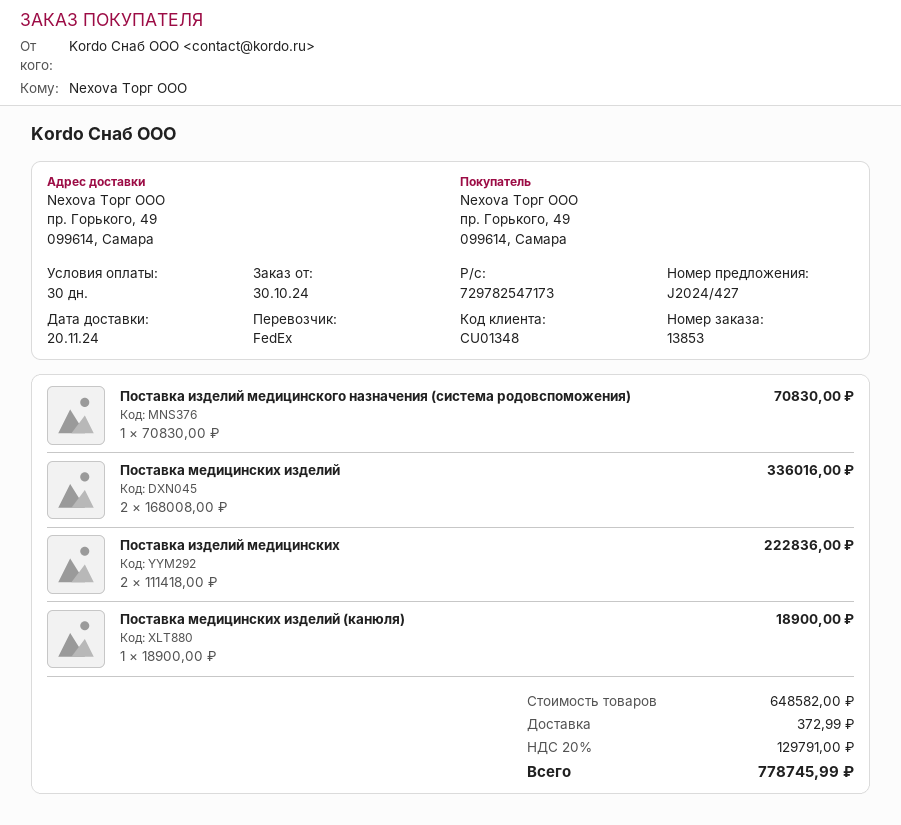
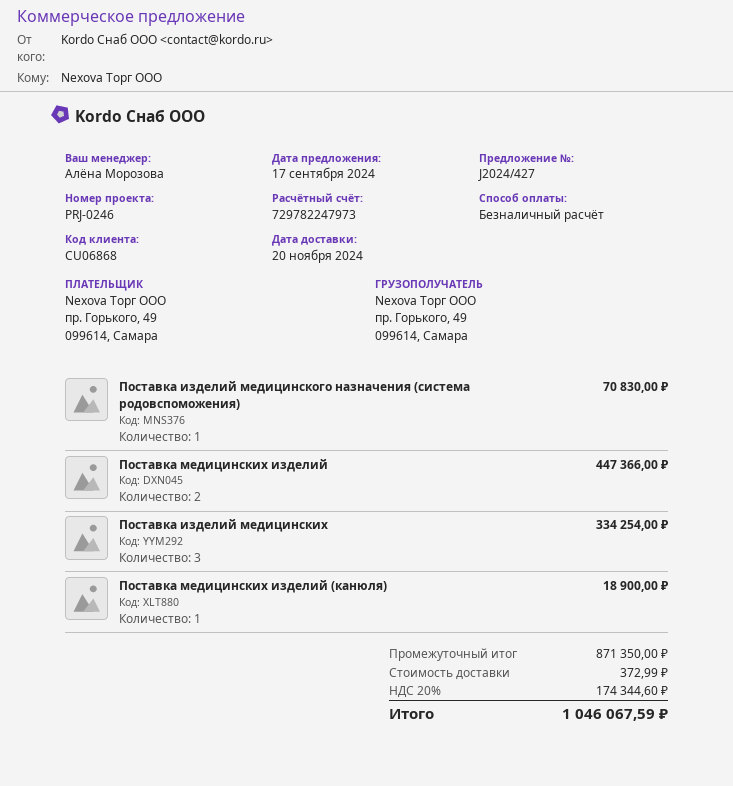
customer number: CU01348 -> CU06868
bank account: 729782547173 -> 729782247973
Поставка медицинских изделий: 2 for 336016.00 -> 2 for 447366.00
Поставка изделий медицинских: 2 for 222836.00 -> 3 for 334254.00
subtotal: 648582.00 -> 871350.00
tax: 20% = 129791.00 -> 20% = 174344.60
total: 778745.99 -> 1046067.59

